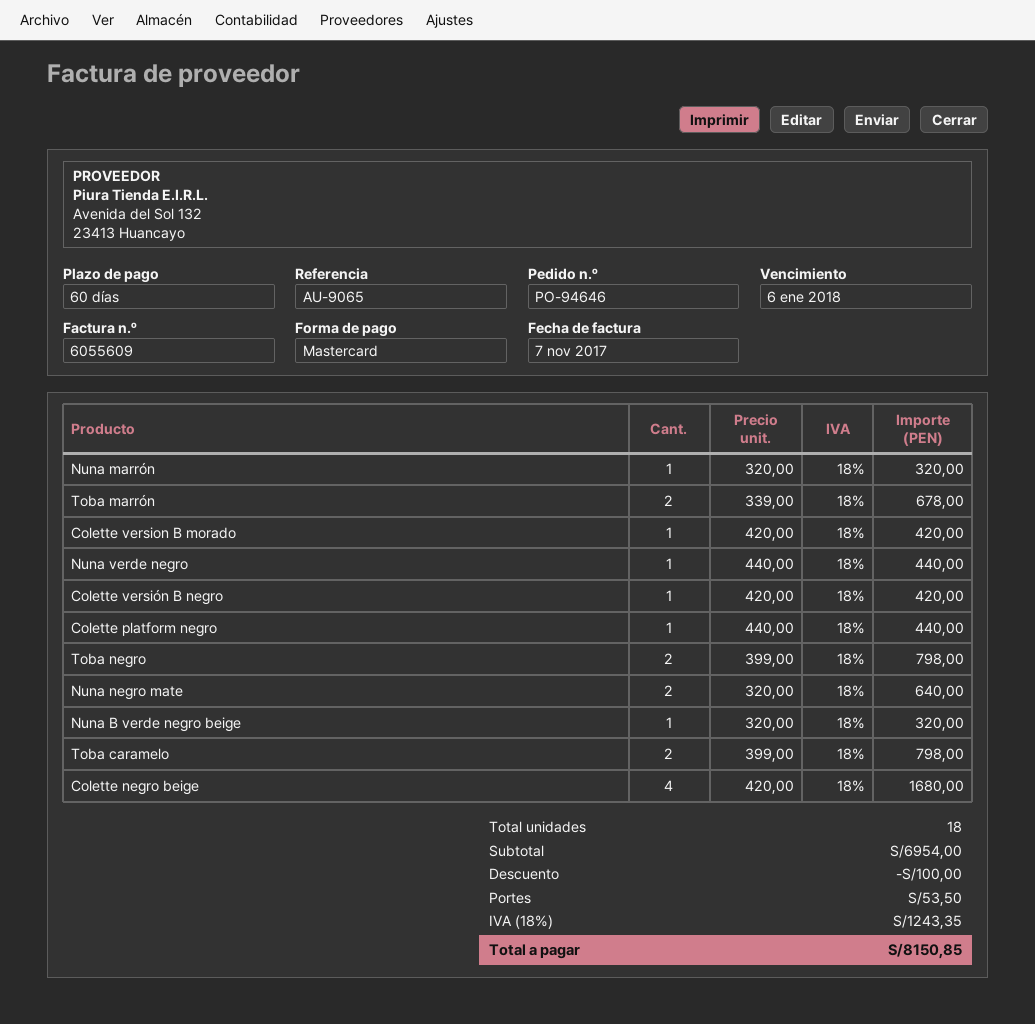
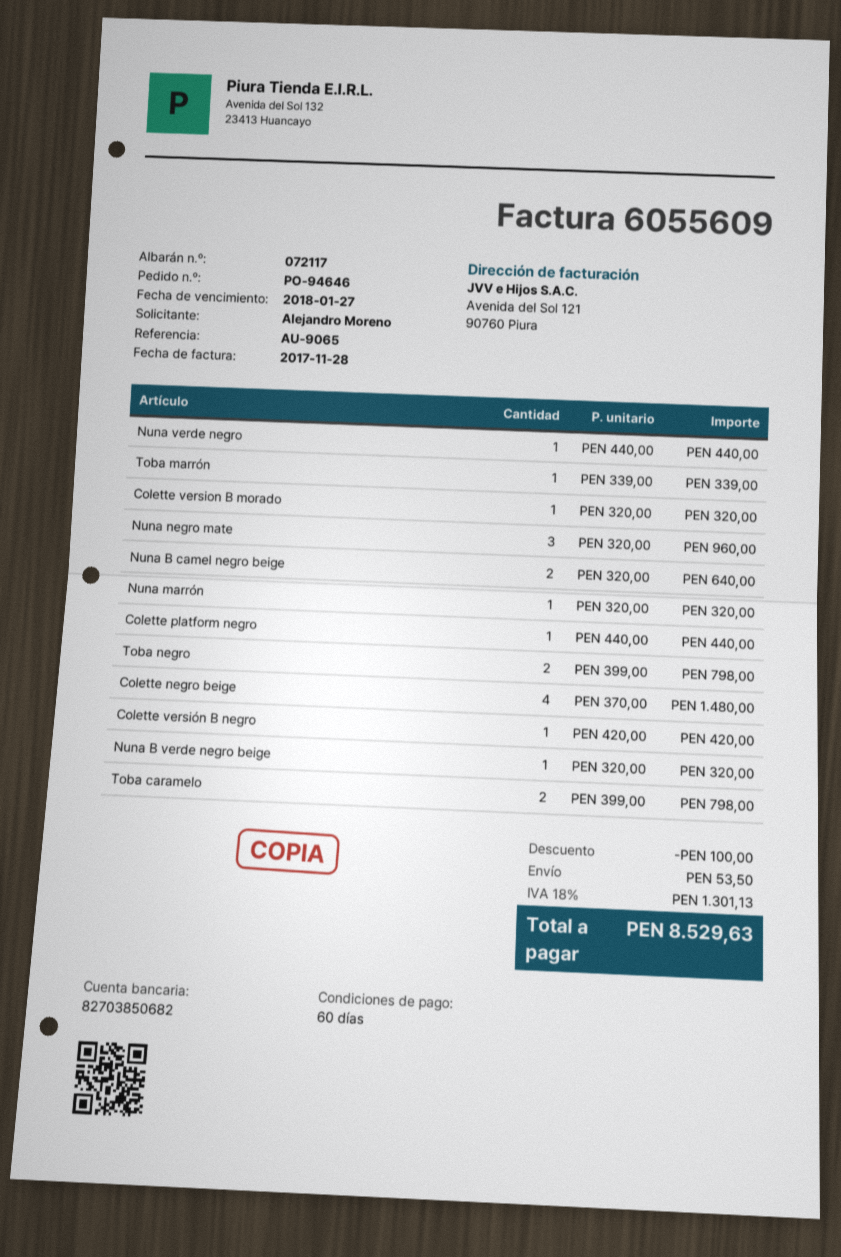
invoice date: 2017-11-07 -> 2017-11-28
due date: 2018-01-06 -> 2018-01-27
Toba marrón: 2 x 339.00 = 678.00 -> 1 x 339.00 = 339.00
Colette version B morado: 1 x 420.00 = 420.00 -> 1 x 320.00 = 320.00
Nuna negro mate: 2 x 320.00 = 640.00 -> 3 x 320.00 = 960.00
Colette negro beige: 4 x 420.00 = 1680.00 -> 4 x 370.00 = 1480.00
Nuna B camel negro beige: none -> 2 x 320.00 = 640.00
tax: 18% = 1243.35 -> 18% = 1301.13
total: 8150.85 -> 8529.63

